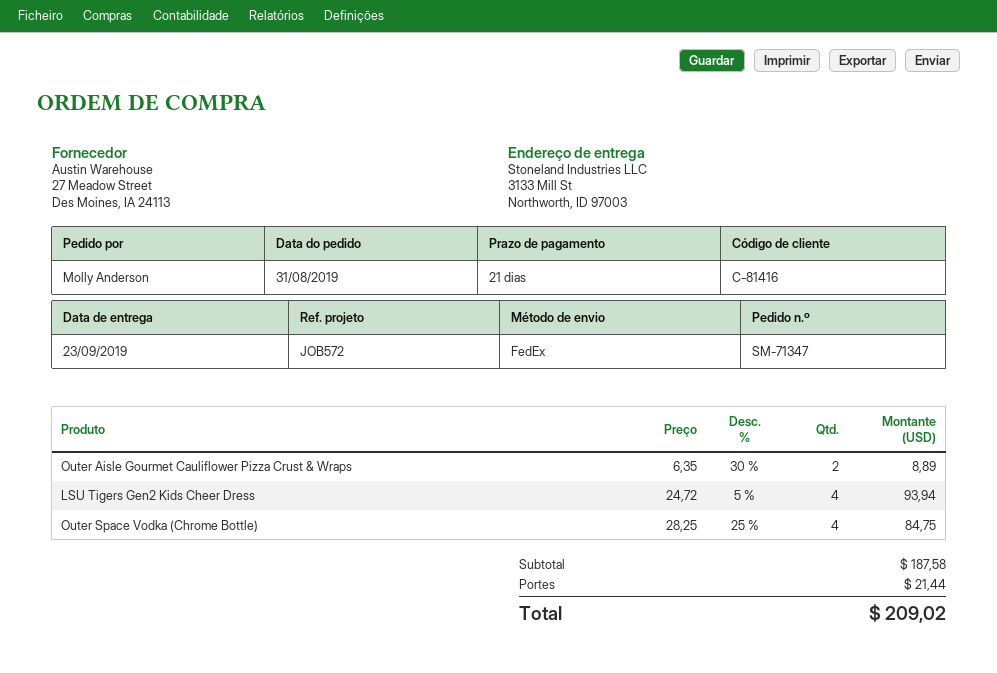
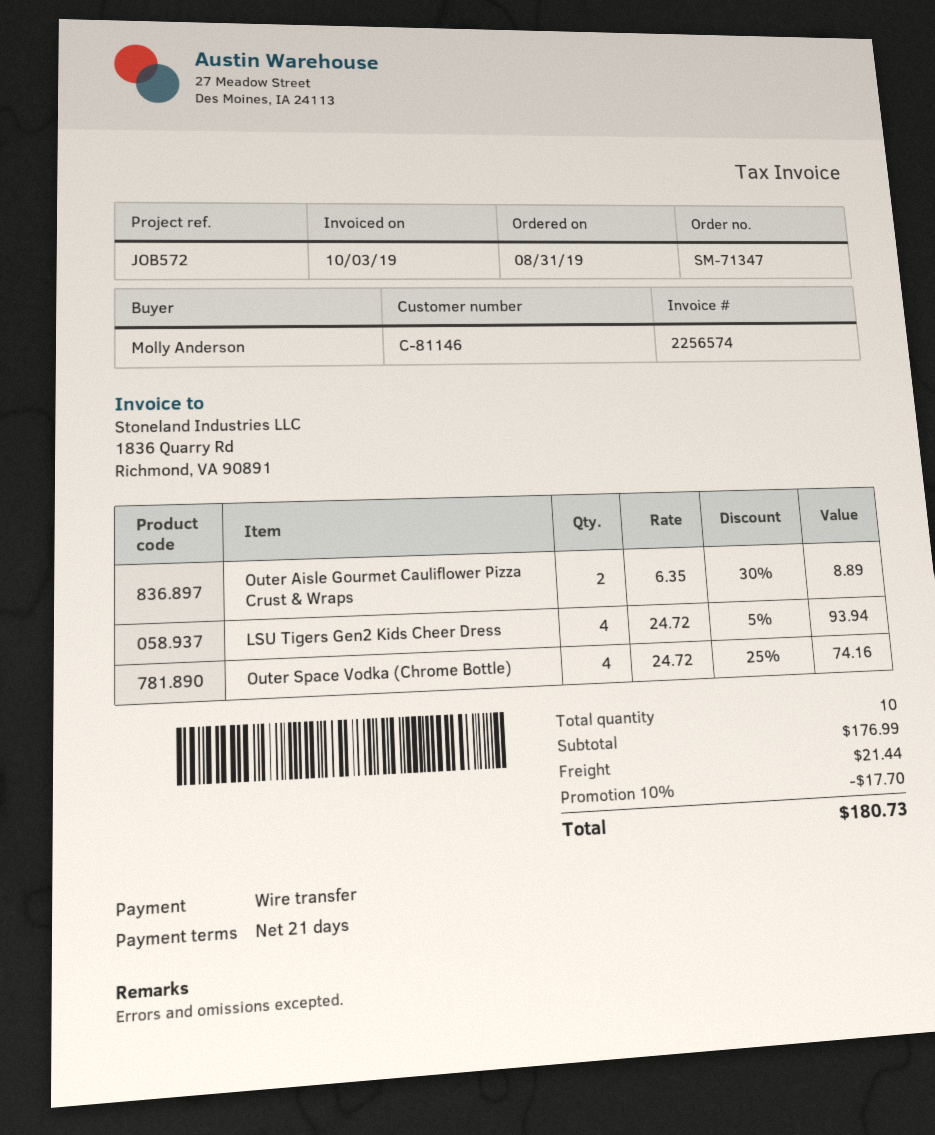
customer number: C-81416 -> C-81146
Outer Space Vodka (Chrome Bottle): 4 x 28.25 - 25% = 84.75 -> 4 x 24.72 - 25% = 74.16
subtotal: 187.58 -> 176.99
discount: none -> 10% = 17.70
total: 209.02 -> 180.73

